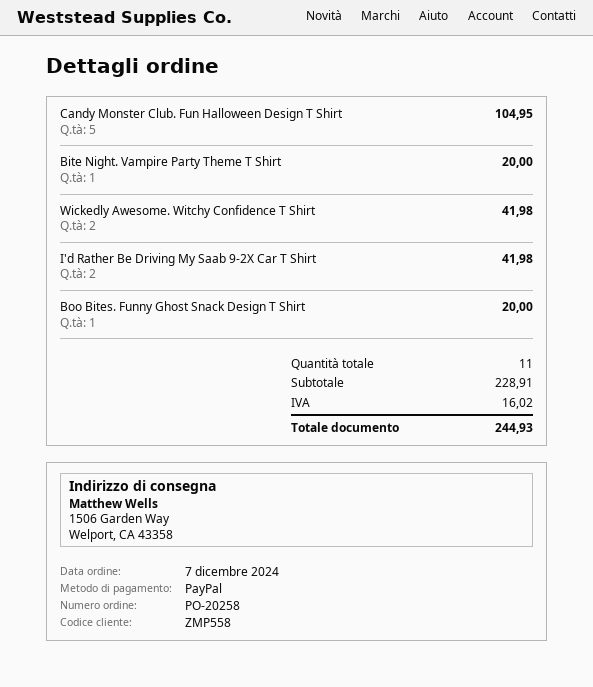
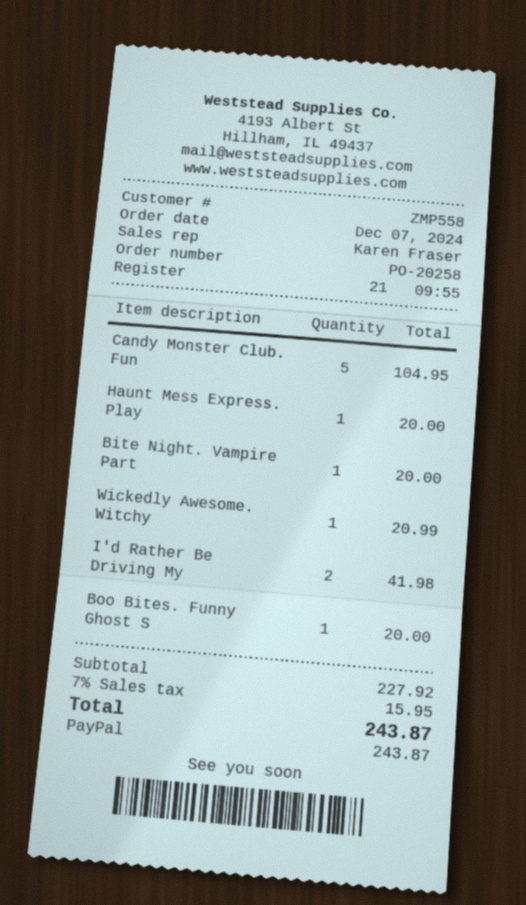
Wickedly Awesome. Witchy Confidence T Shirt: 2 for 41.98 -> 1 for 20.99
Haunt Mess Express. Play: none -> 1 for 20.00
subtotal: 228.91 -> 227.92
tax: 16.02 -> 15.95
total: 244.93 -> 243.87

